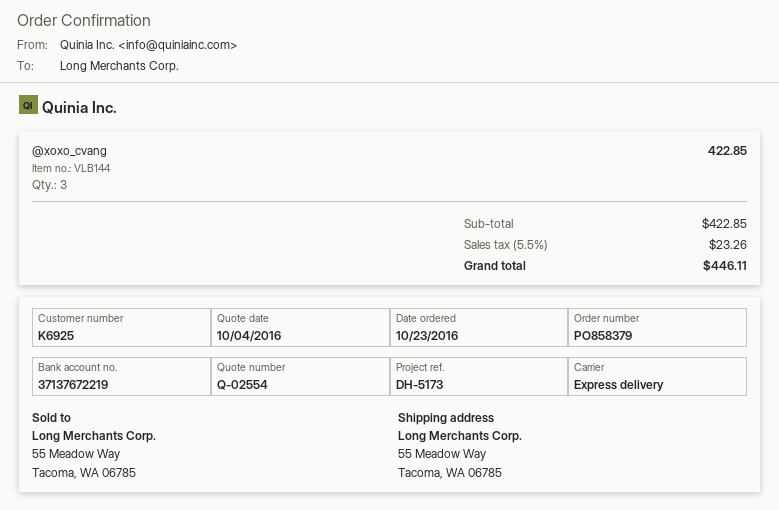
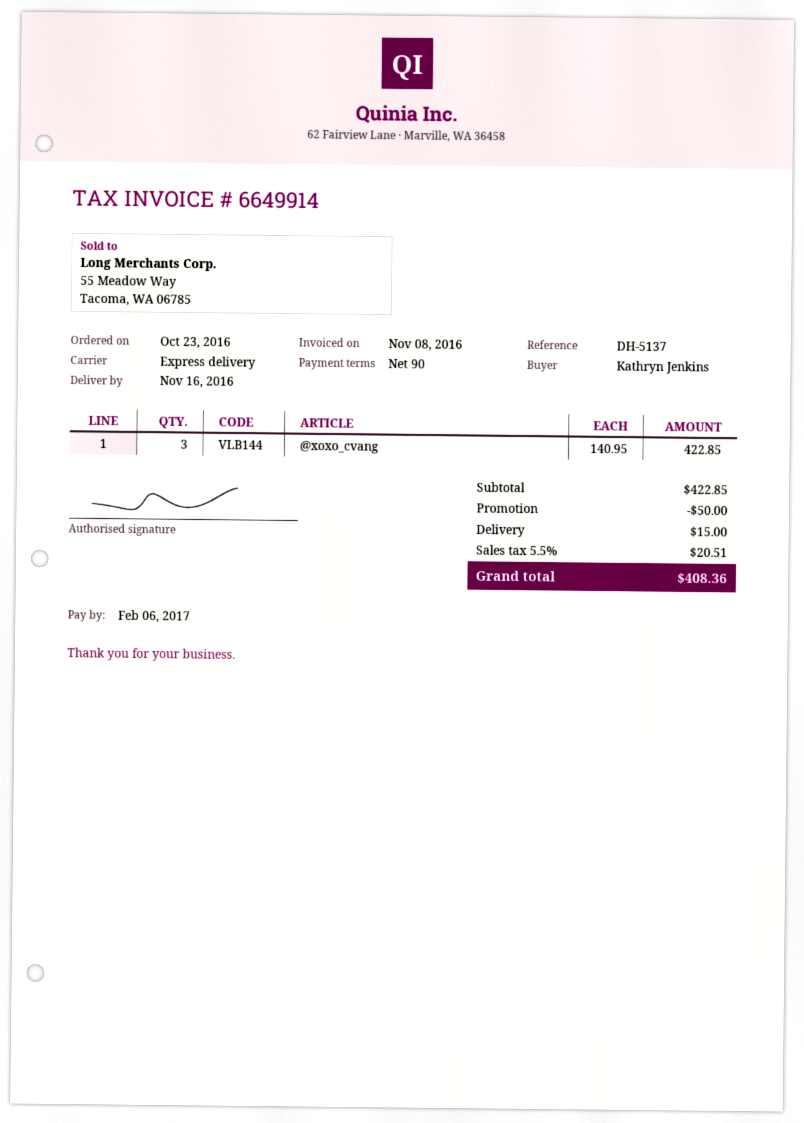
reference: DH-5173 -> DH-5137
discount: none -> 50.00
shipping: none -> 15.00
tax: 5.5% = 23.26 -> 5.5% = 20.51
total: 446.11 -> 408.36

